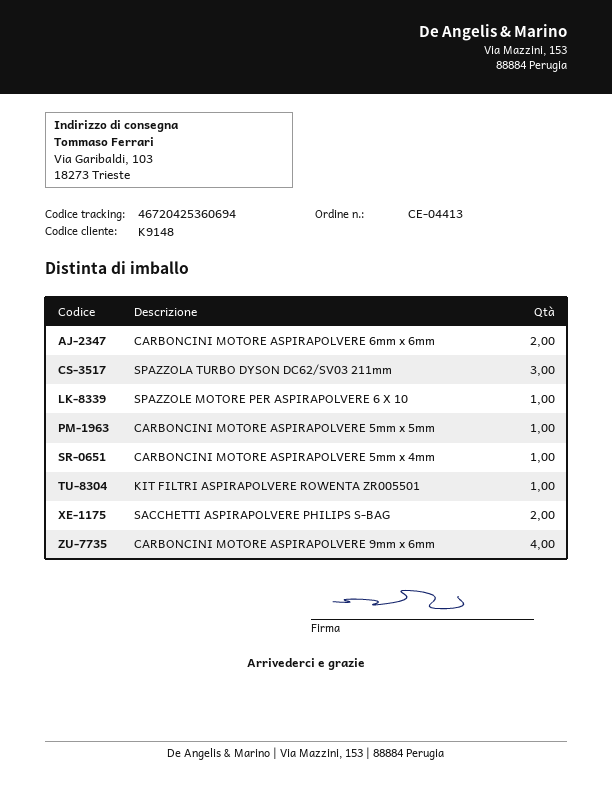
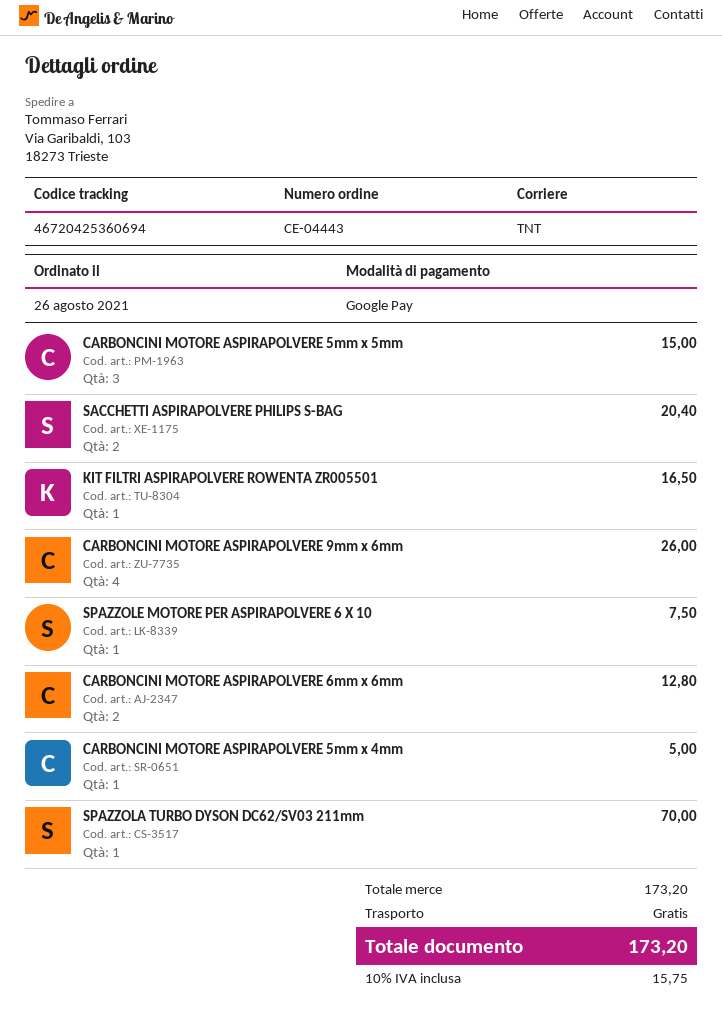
order number: CE-04413 -> CE-04443
SPAZZOLA TURBO DYSON DC62/SV03 211mm: 3 -> 1
CARBONCINI MOTORE ASPIRAPOLVERE 5mm x 5mm: 1 -> 3

